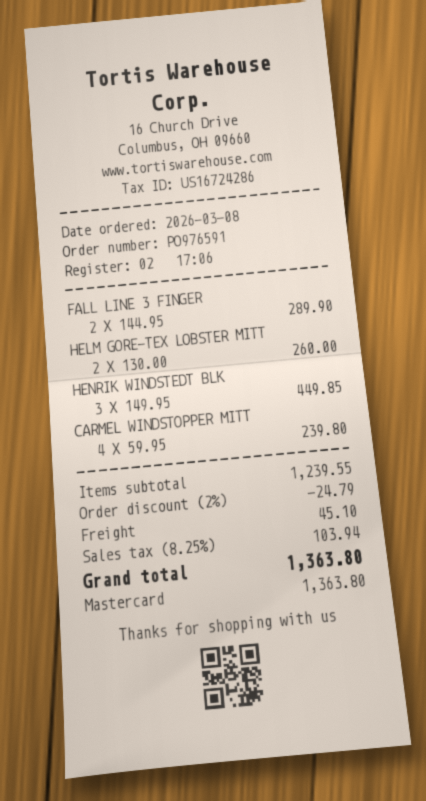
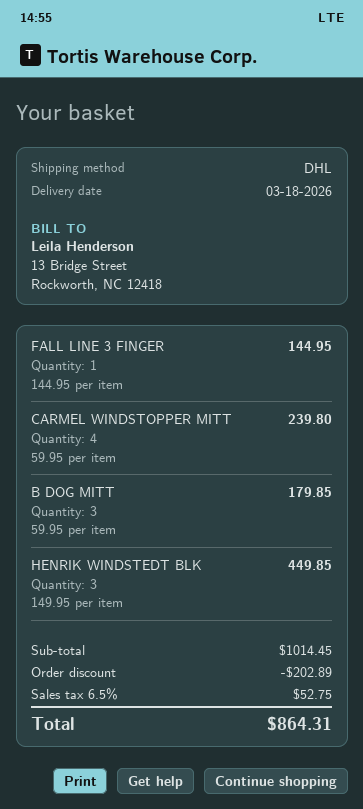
FALL LINE 3 FINGER: 2 x 144.95 = 289.90 -> 1 x 144.95 = 144.95
HELM GORE-TEX LOBSTER MITT: 2 x 130.00 = 260.00 -> none
B DOG MITT: none -> 3 x 59.95 = 179.85
subtotal: 1239.55 -> 1014.45
discount: 24.79 -> 202.89
shipping: 45.10 -> none
tax: 8.25% = 103.94 -> 6.5% = 52.75
total: 1363.80 -> 864.31

